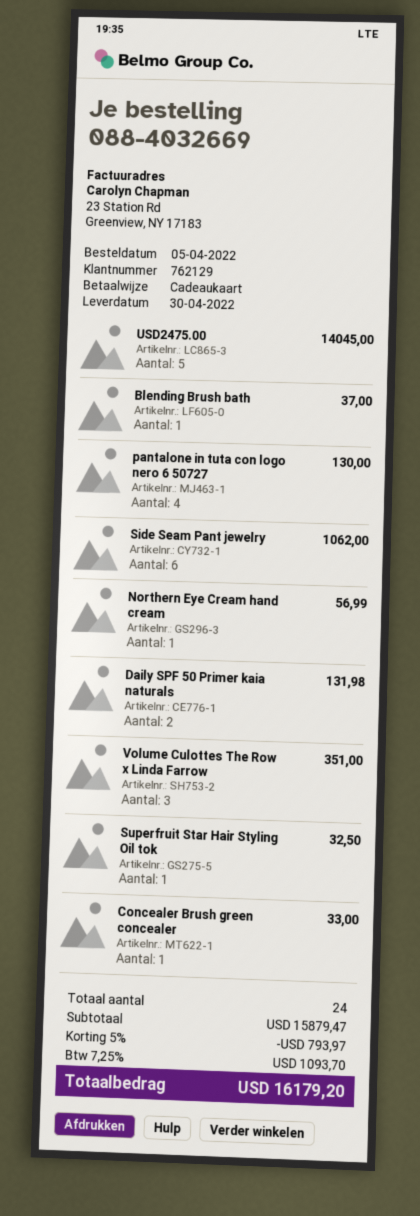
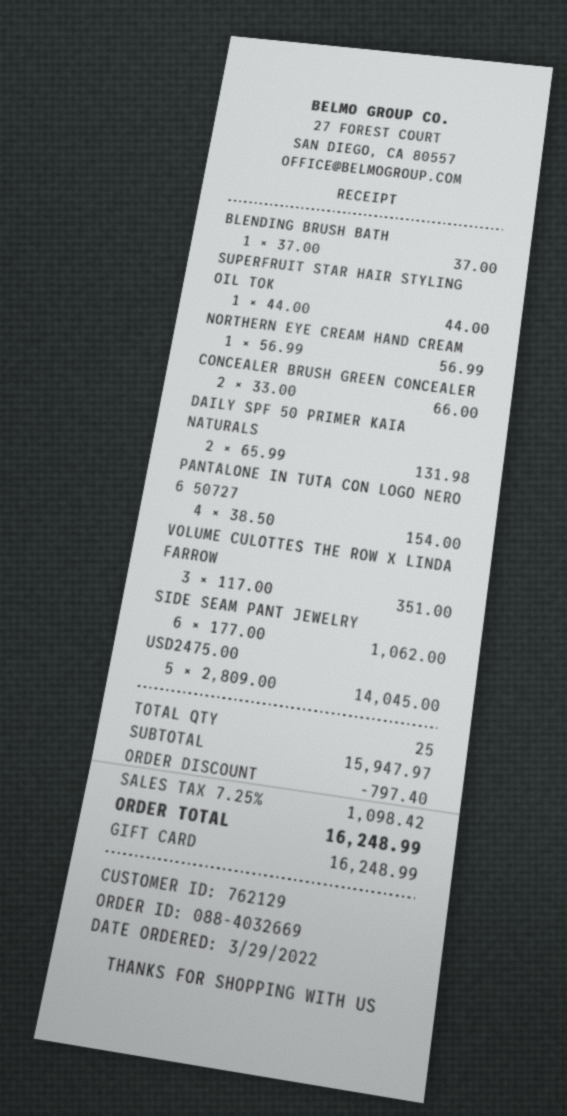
order date: 2022-04-05 -> 2022-03-29
pantalone in tuta con logo nero 6 50727: 4 for 130.00 -> 4 for 154.00
Superfruit Star Hair Styling Oil tok: 1 for 32.50 -> 1 for 44.00
Concealer Brush green concealer: 1 for 33.00 -> 2 for 66.00
total quantity: 24 -> 25
subtotal: 15879.47 -> 15947.97
discount: 793.97 -> 797.40
tax: 7.25% = 1093.70 -> 7.25% = 1098.42
total: 16179.20 -> 16248.99

